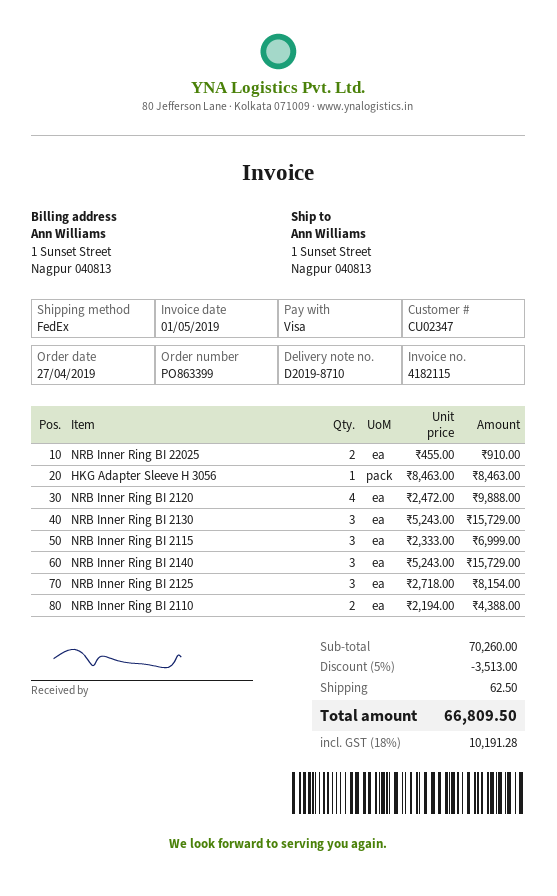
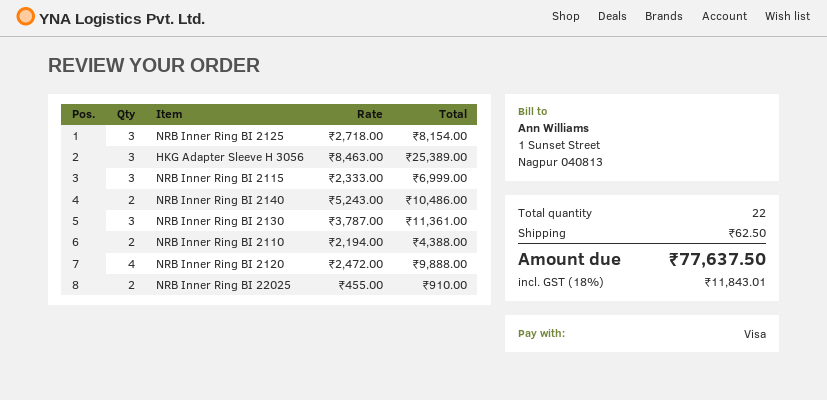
HKG Adapter Sleeve H 3056: 1 x 8463.00 = 8463.00 -> 3 x 8463.00 = 25389.00
NRB Inner Ring BI 2130: 3 x 5243.00 = 15729.00 -> 3 x 3787.00 = 11361.00
NRB Inner Ring BI 2140: 3 x 5243.00 = 15729.00 -> 2 x 5243.00 = 10486.00
discount: 5% = 3513.00 -> none
tax: 18% = 10191.28 -> 18% = 11843.01
total: 66809.50 -> 77637.50

